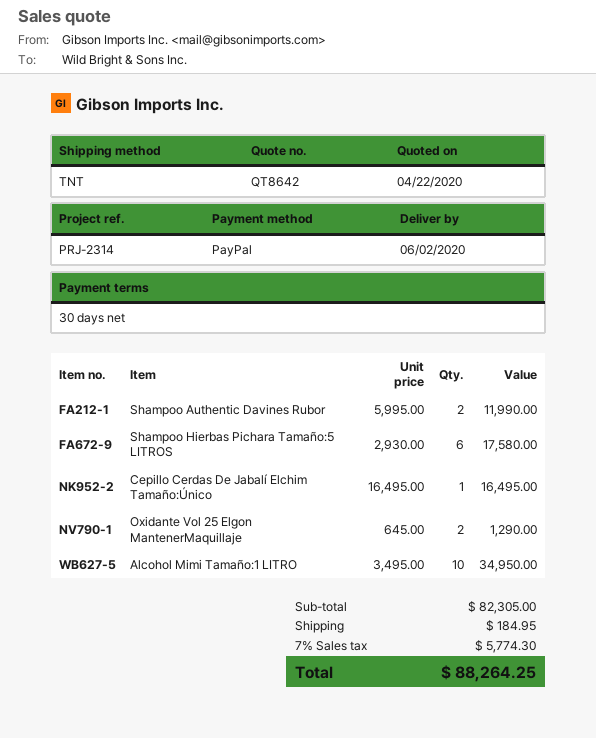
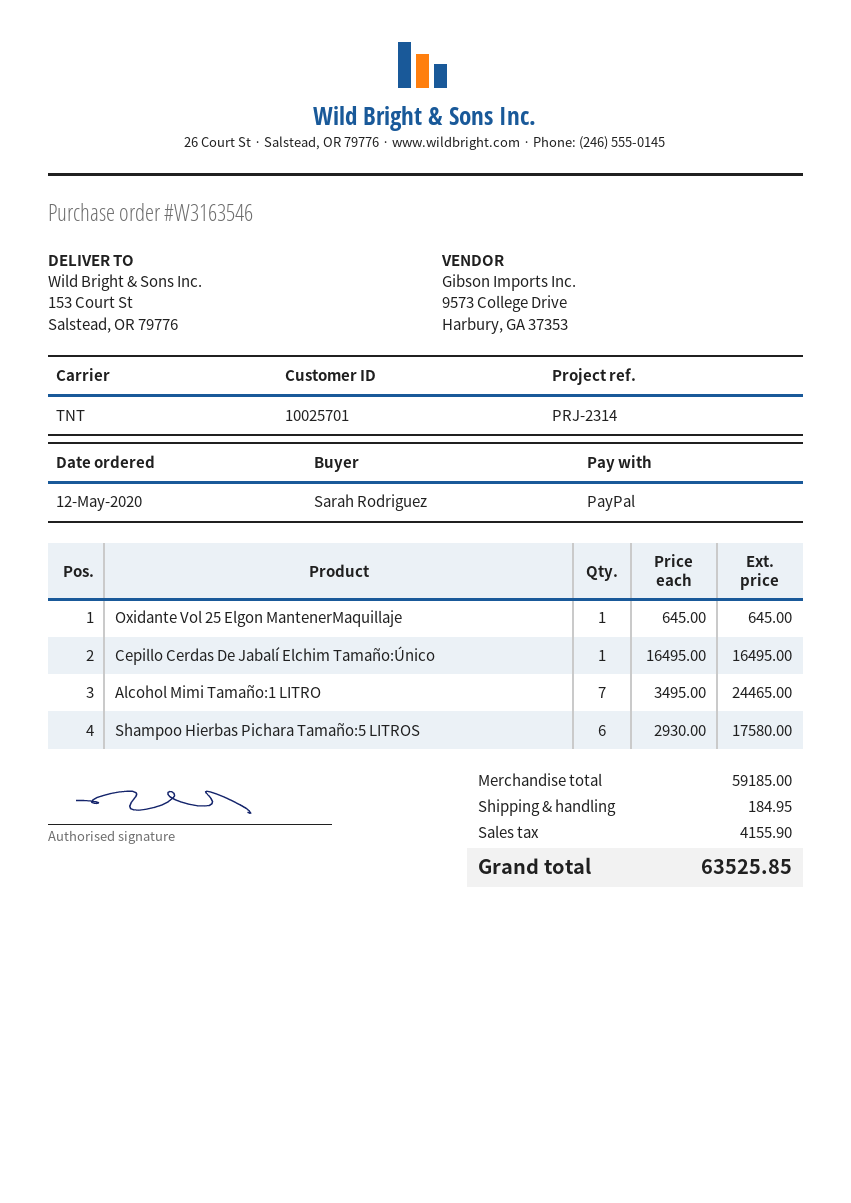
Shampoo Authentic Davines Rubor: 2 x 5995.00 = 11990.00 -> none
Oxidante Vol 25 Elgon MantenerMaquillaje: 2 x 645.00 = 1290.00 -> 1 x 645.00 = 645.00
Alcohol Mimi Tamaño:1 LITRO: 10 x 3495.00 = 34950.00 -> 7 x 3495.00 = 24465.00
subtotal: 82305.00 -> 59185.00
tax: 5774.30 -> 4155.90
total: 88264.25 -> 63525.85

